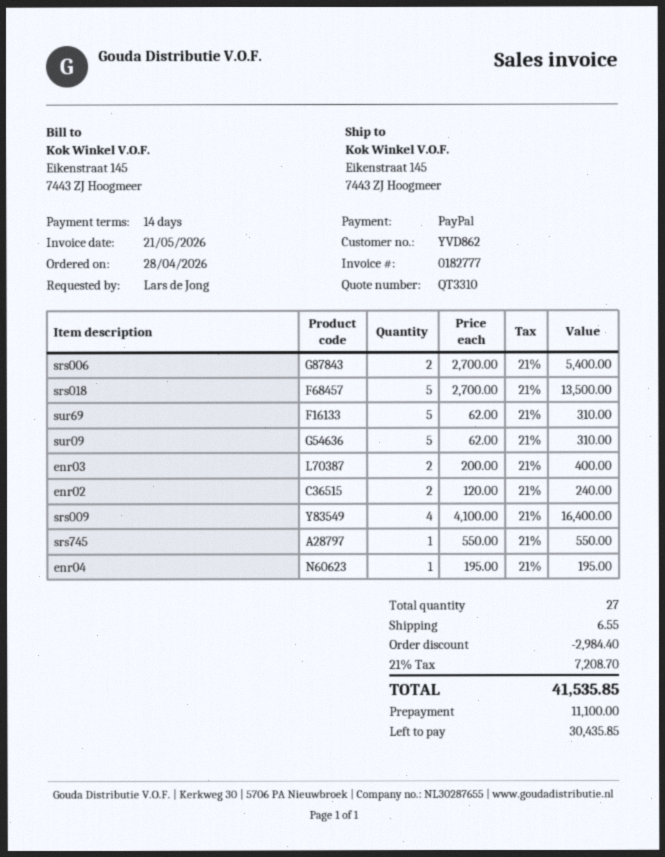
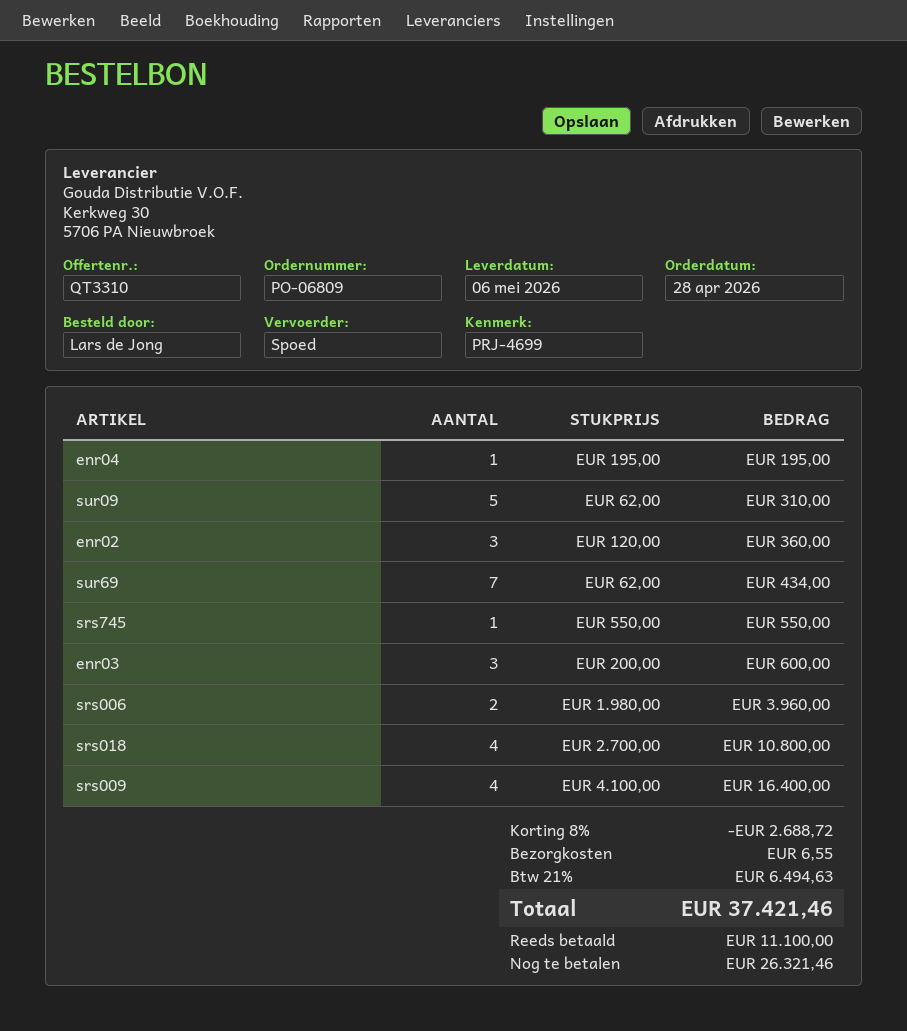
srs006: 2 x 2700.00 = 5400.00 -> 2 x 1980.00 = 3960.00
srs018: 5 x 2700.00 = 13500.00 -> 4 x 2700.00 = 10800.00
sur69: 5 x 62.00 = 310.00 -> 7 x 62.00 = 434.00
enr03: 2 x 200.00 = 400.00 -> 3 x 200.00 = 600.00
enr02: 2 x 120.00 = 240.00 -> 3 x 120.00 = 360.00
discount: 2984.40 -> 2688.72
tax: 21% = 7208.70 -> 21% = 6494.63
total: 41535.85 -> 37421.46
balance: 30435.85 -> 26321.46

